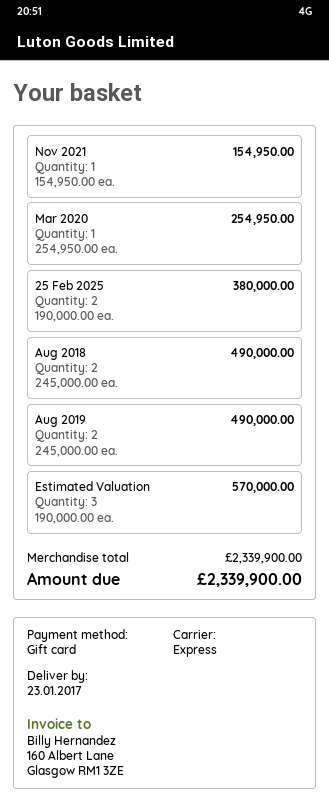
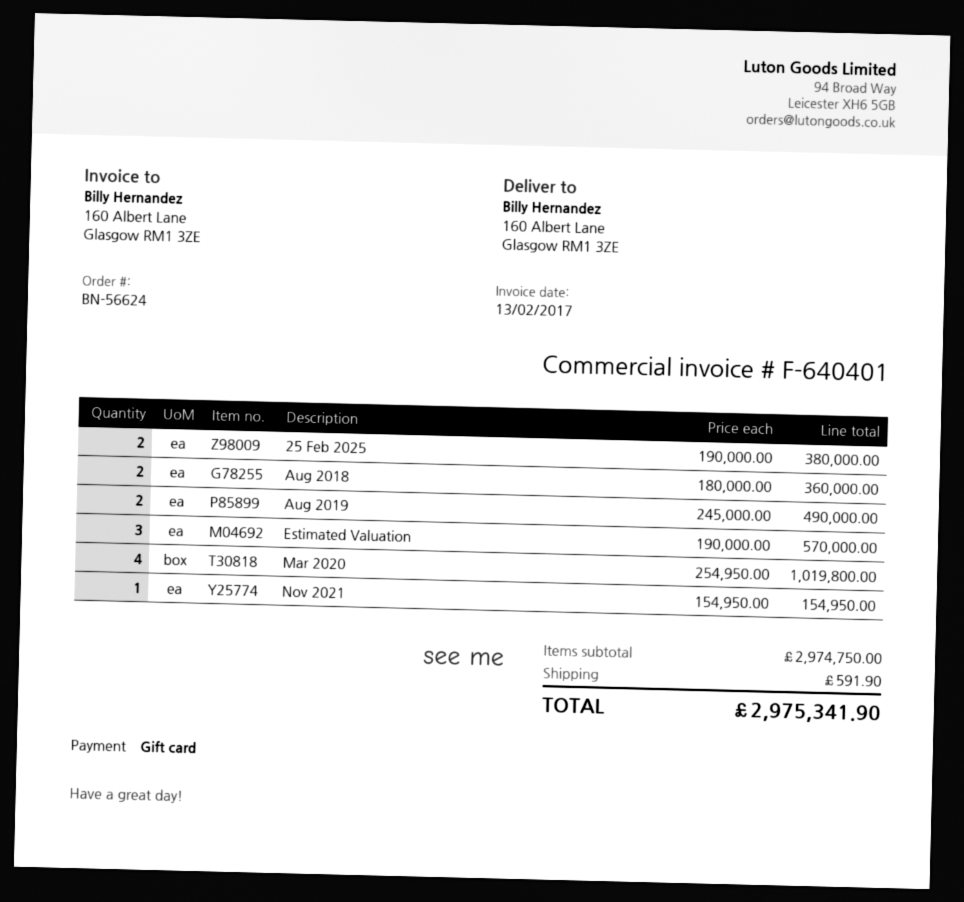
Mar 2020: 1 x 254950.00 = 254950.00 -> 4 x 254950.00 = 1019800.00
Aug 2018: 2 x 245000.00 = 490000.00 -> 2 x 180000.00 = 360000.00
subtotal: 2339900.00 -> 2974750.00
shipping: none -> 591.90
total: 2339900.00 -> 2975341.90

